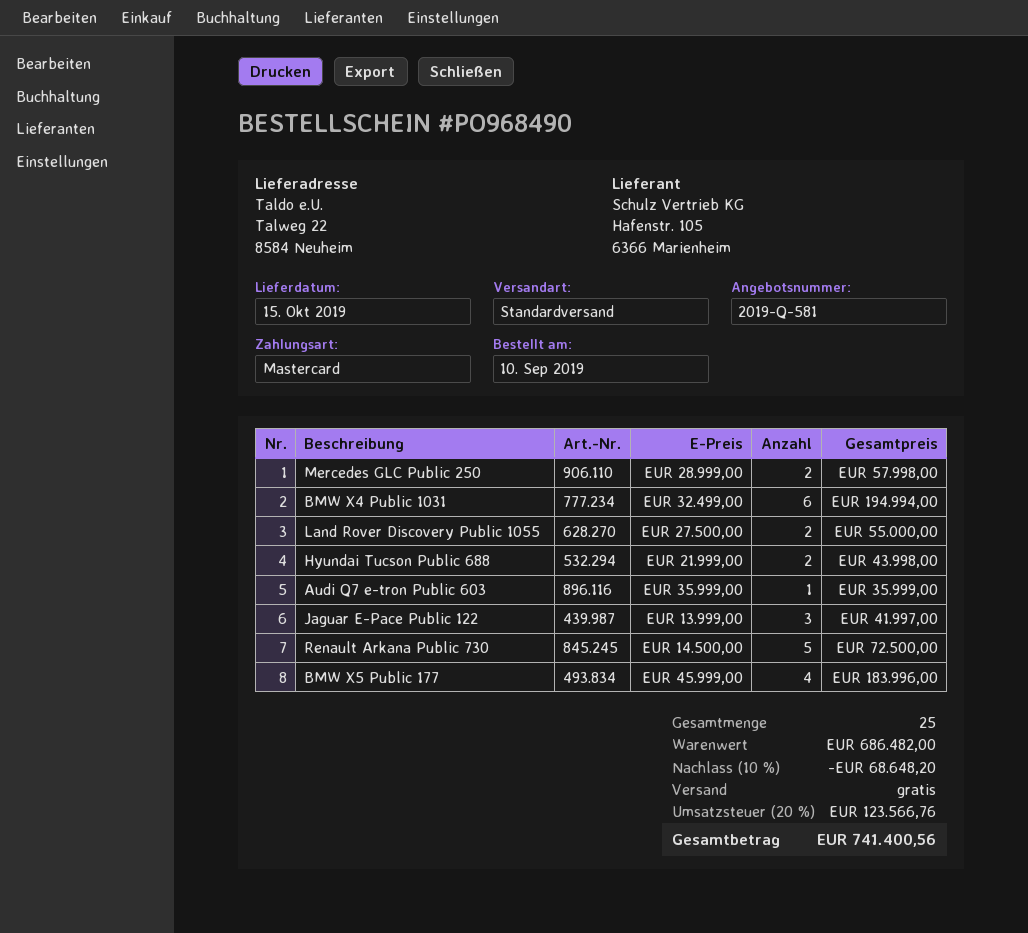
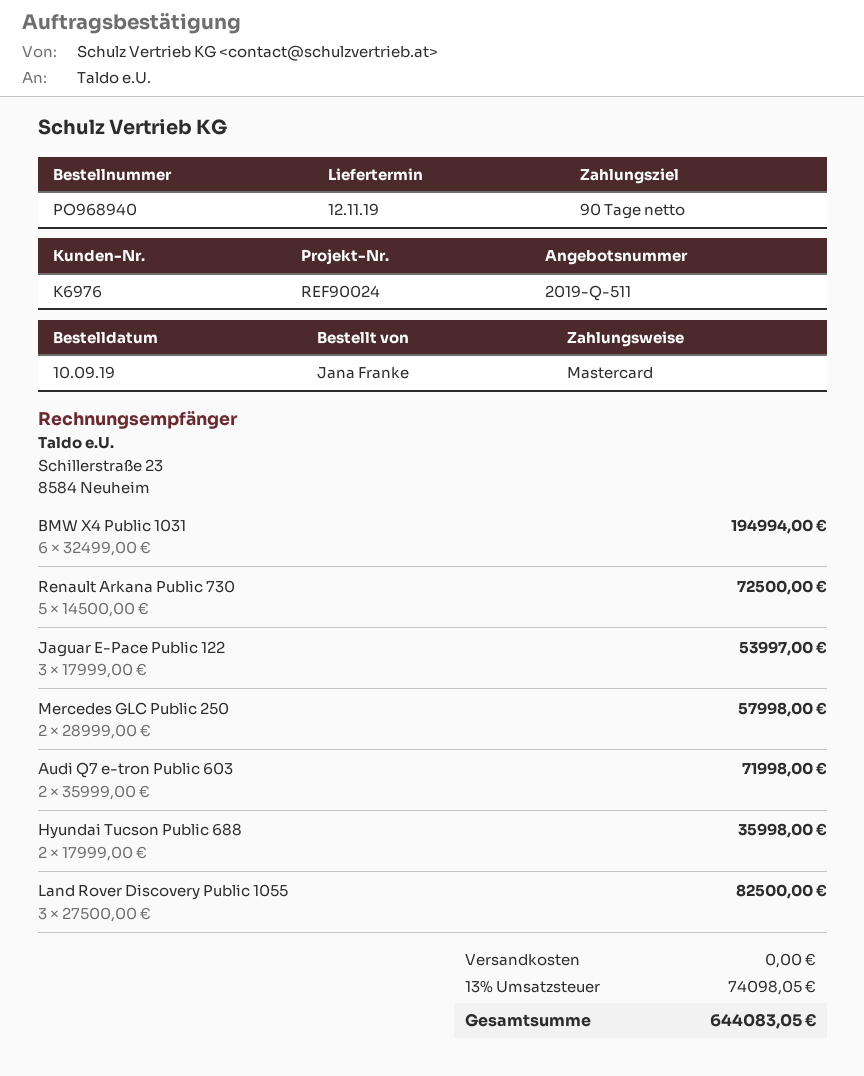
quote number: 2019-Q-581 -> 2019-Q-511
order number: PO968490 -> PO968940
delivery date: 2019-10-15 -> 2019-11-12
Land Rover Discovery Public 1055: 2 x 27500.00 = 55000.00 -> 3 x 27500.00 = 82500.00
Hyundai Tucson Public 688: 2 x 21999.00 = 43998.00 -> 2 x 17999.00 = 35998.00
Audi Q7 e-tron Public 603: 1 x 35999.00 = 35999.00 -> 2 x 35999.00 = 71998.00
Jaguar E-Pace Public 122: 3 x 13999.00 = 41997.00 -> 3 x 17999.00 = 53997.00
BMW X5 Public 177: 4 x 45999.00 = 183996.00 -> none
discount: 10% = 68648.20 -> none
tax: 20% = 123566.76 -> 13% = 74098.05
total: 741400.56 -> 644083.05

